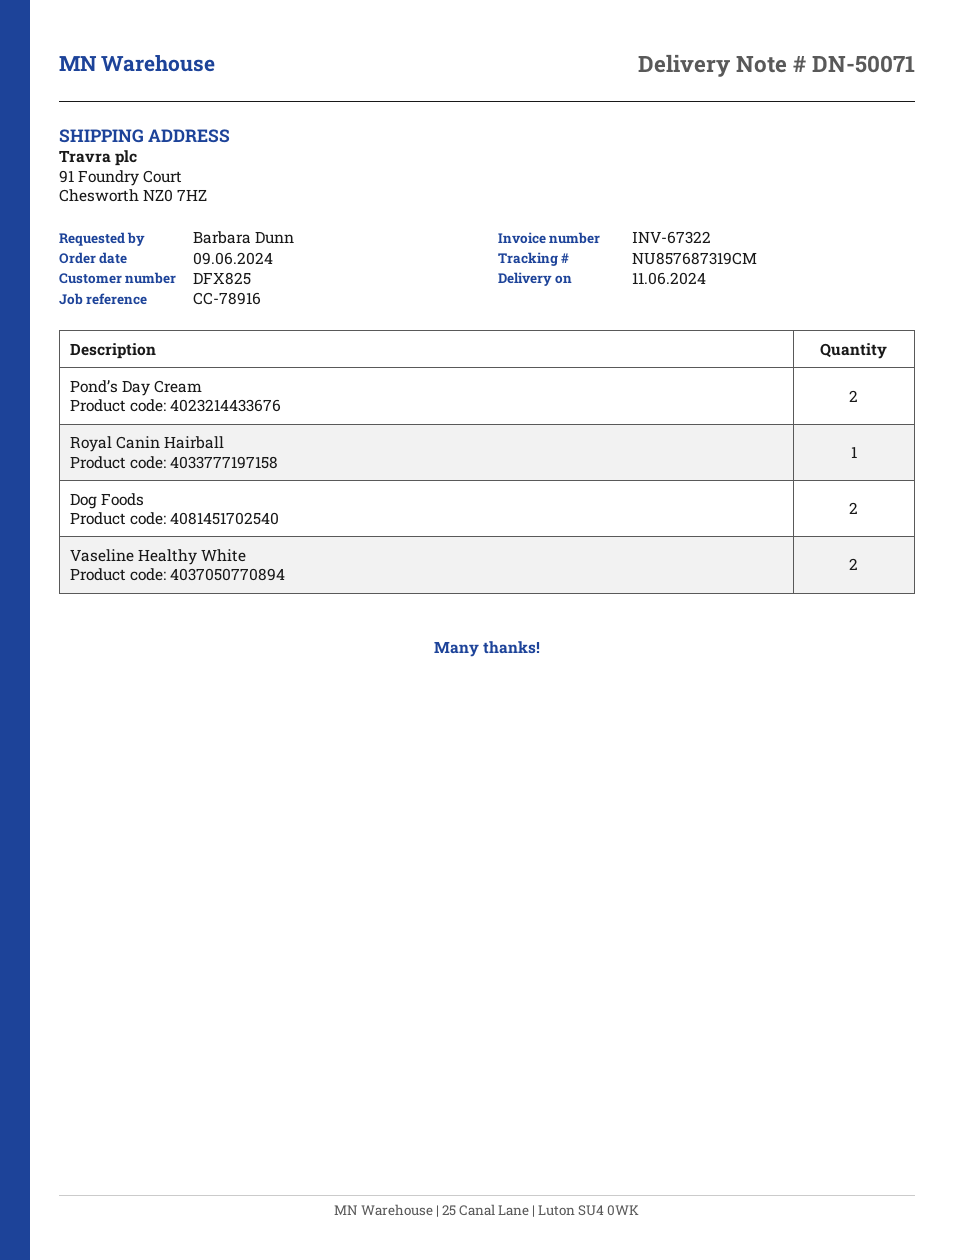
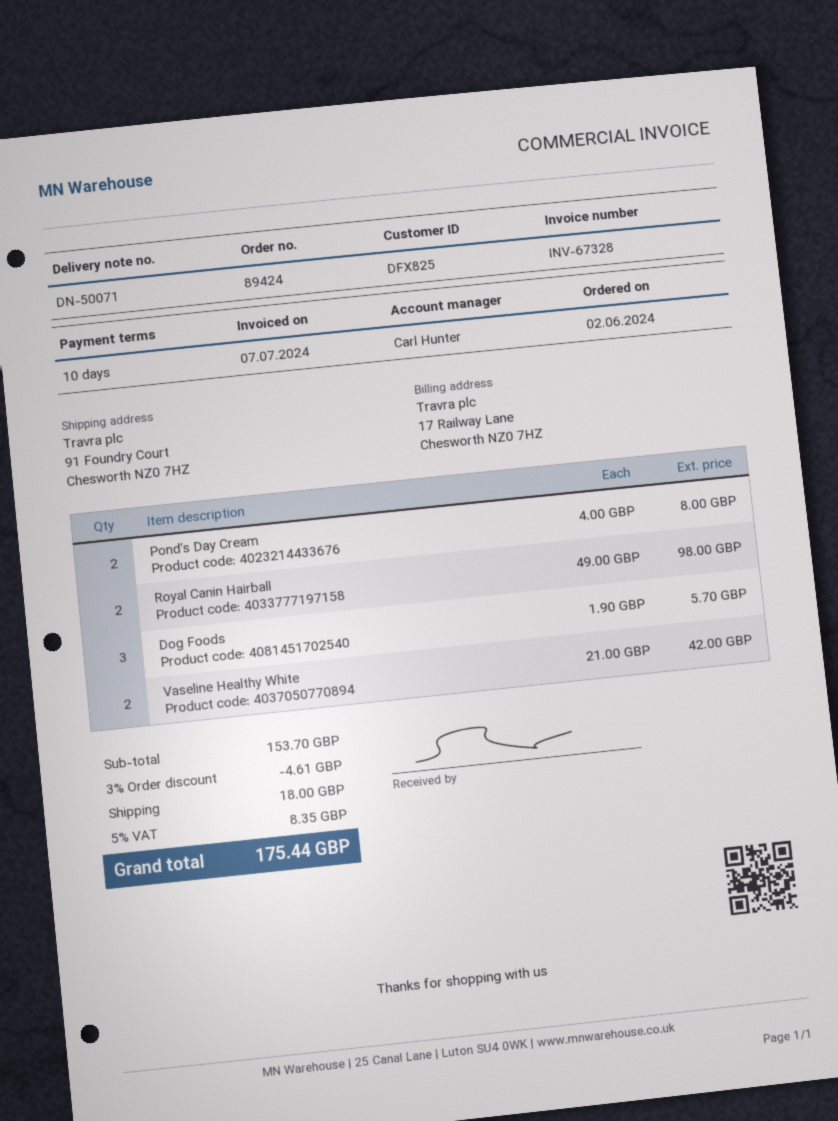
order date: 2024-06-09 -> 2024-06-02
invoice number: INV-67322 -> INV-67328
Royal Canin Hairball: 1 -> 2
Dog Foods: 2 -> 3

